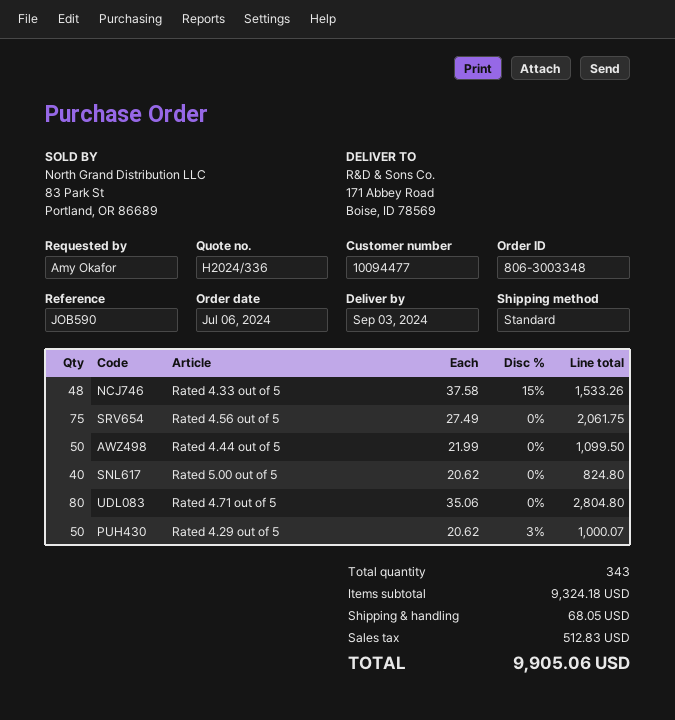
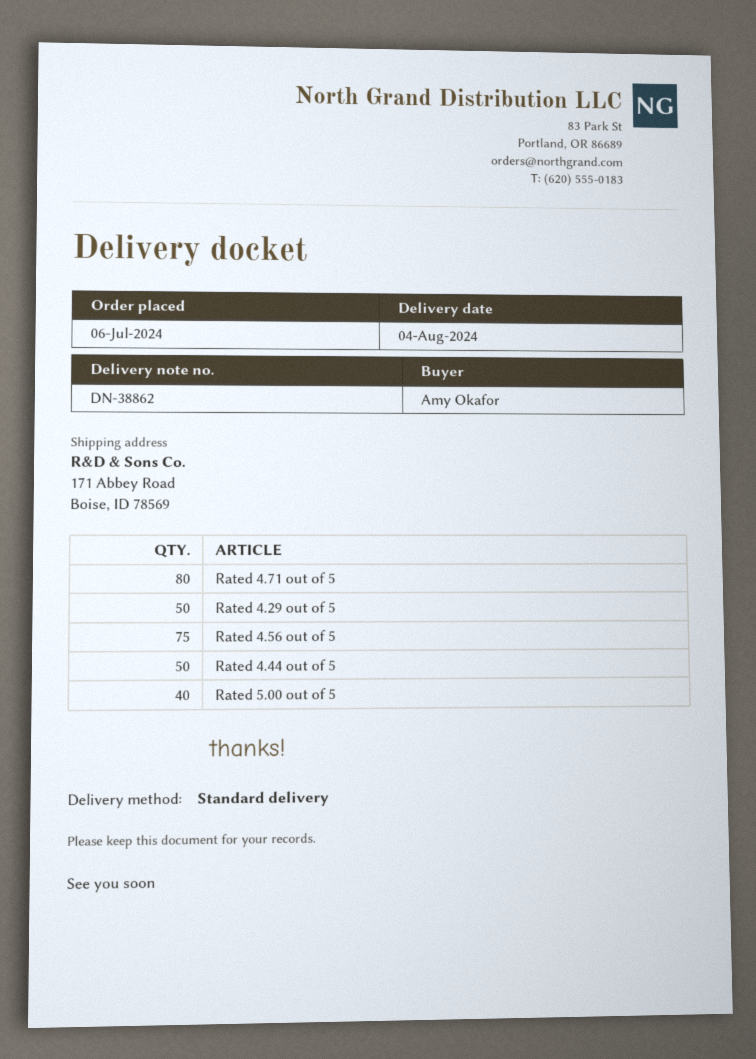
delivery date: 2024-09-03 -> 2024-08-04
Rated 4.33 out of 5: 48 -> none

